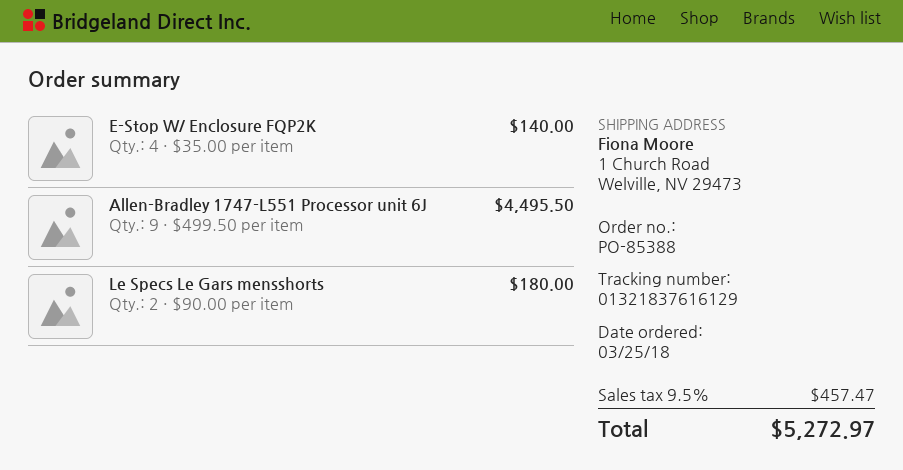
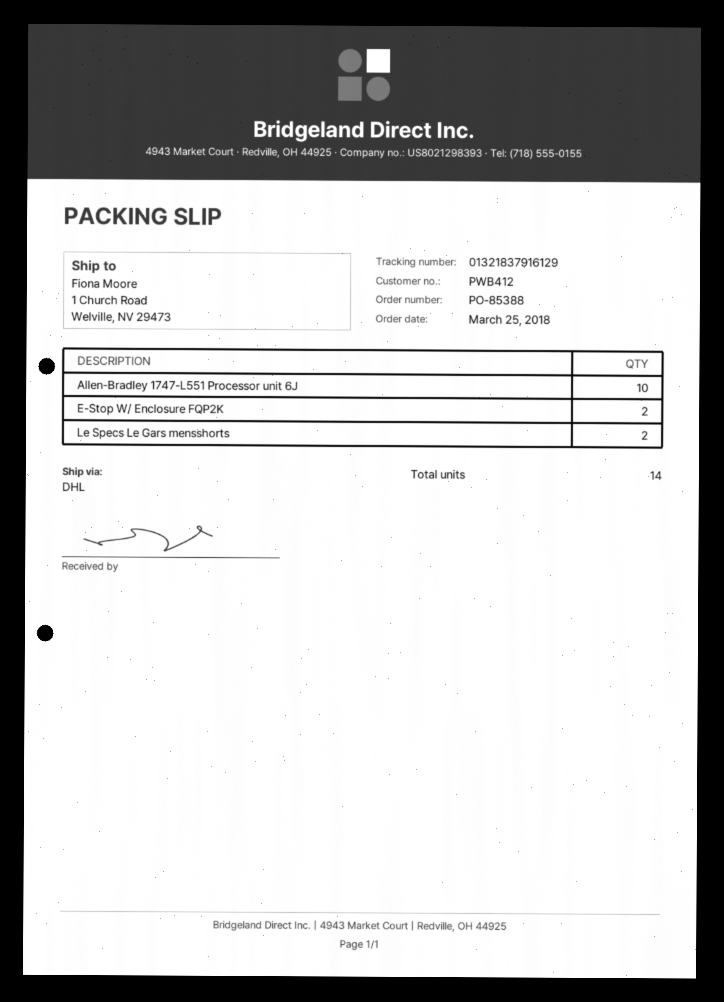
tracking number: 01321837616129 -> 01321837916129
E-Stop W/ Enclosure FQP2K: 4 -> 2
Allen-Bradley 1747-L551 Processor unit 6J: 9 -> 10

